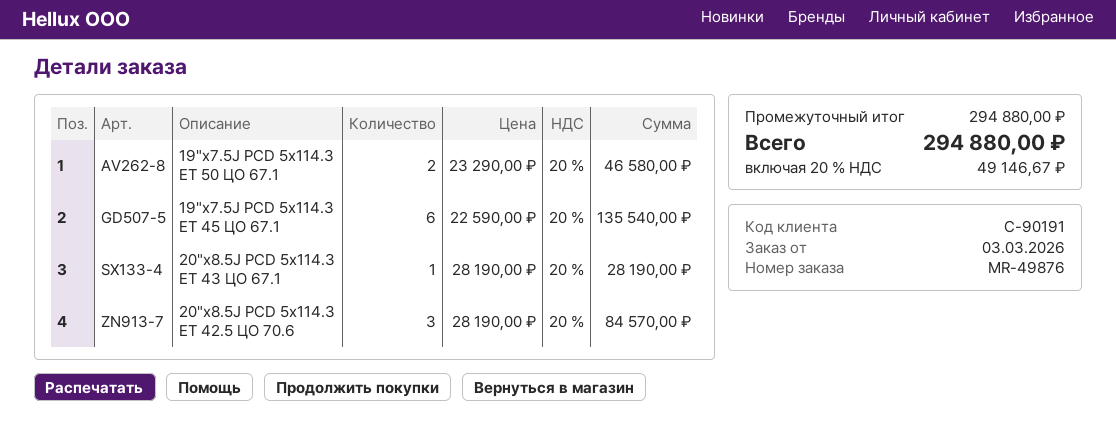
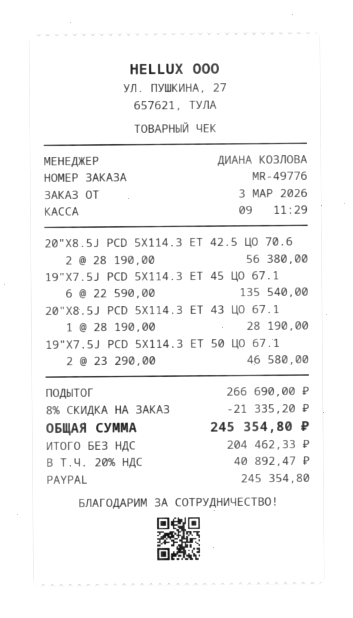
order number: MR-49876 -> MR-49776
20"x8.5J PCD 5x114.3 ЕТ 42.5 ЦО 70.6: 3 x 28190.00 = 84570.00 -> 2 x 28190.00 = 56380.00
subtotal: 294880.00 -> 266690.00
discount: none -> 8% = 21335.20
tax: 20% = 49146.67 -> 20% = 40892.47
total: 294880.00 -> 245354.80

